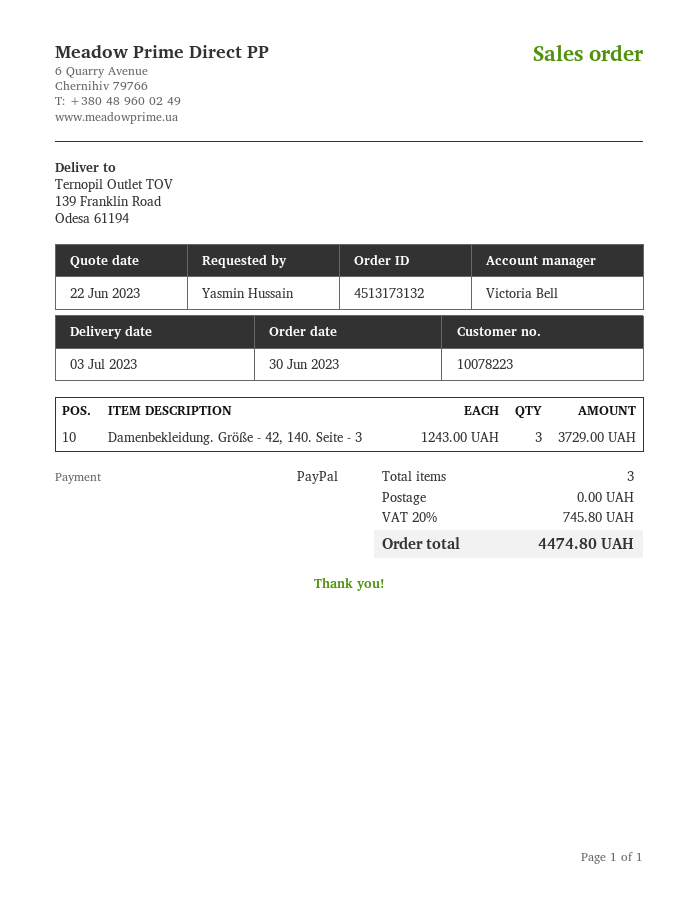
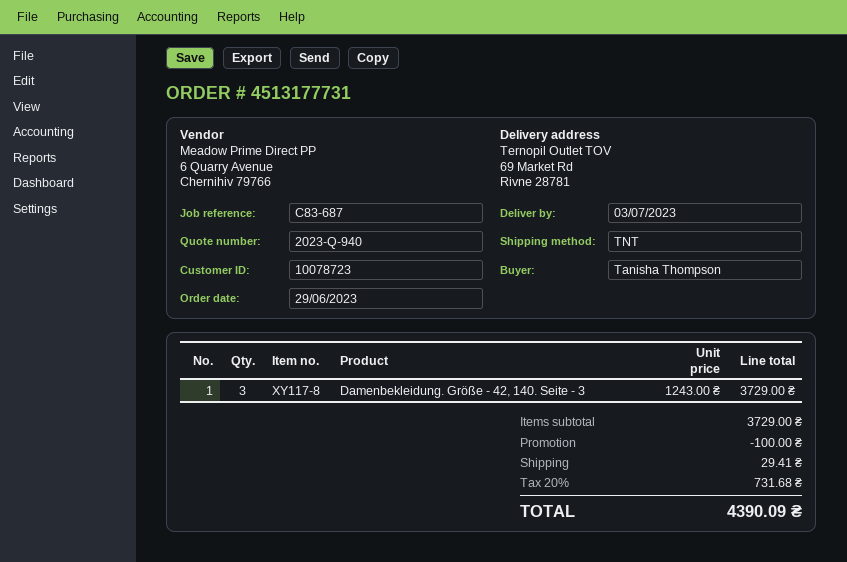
order number: 4513173132 -> 4513177731
order date: 2023-06-30 -> 2023-06-29
customer number: 10078223 -> 10078723
ordered by: Yasmin Hussain -> Tanisha Thompson
ship to: 139 Franklin Road, Odesa 61194 -> 69 Market Rd, Rivne 28781
discount: none -> 100.00
shipping: 0.00 -> 29.41
tax: 20% = 745.80 -> 20% = 731.68
total: 4474.80 -> 4390.09

